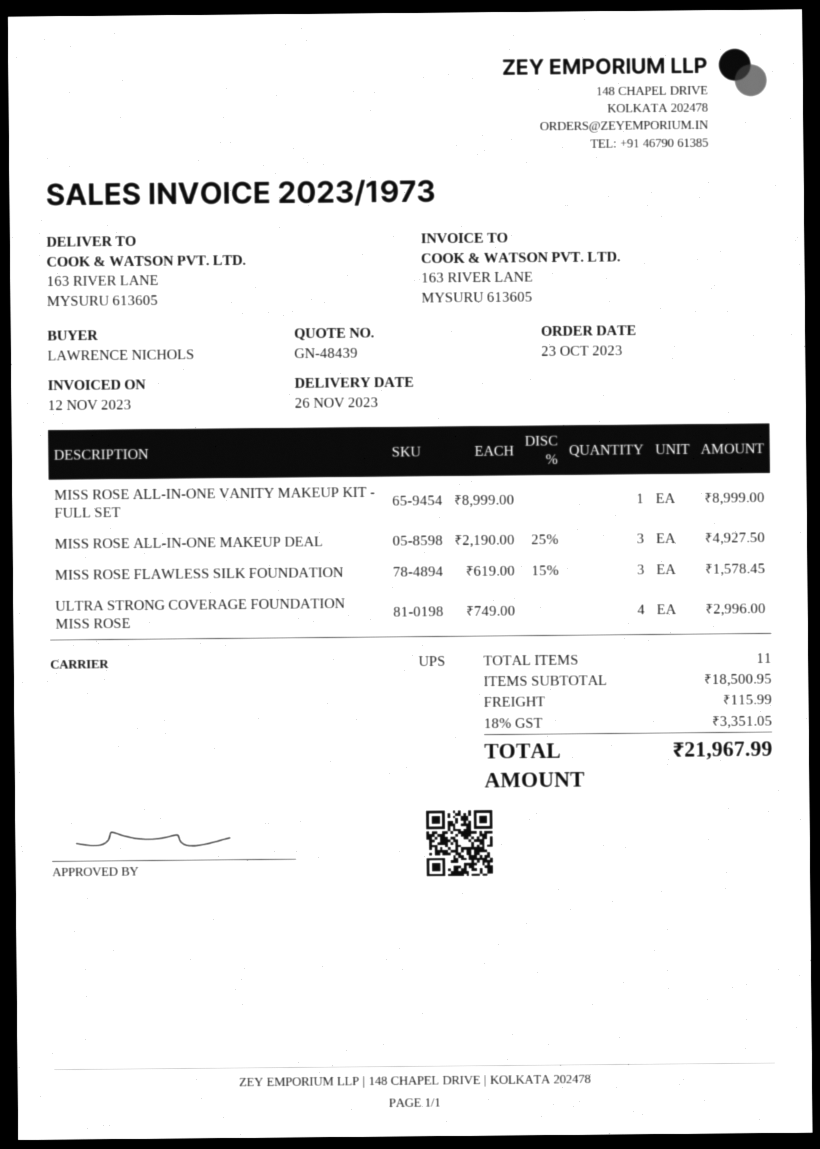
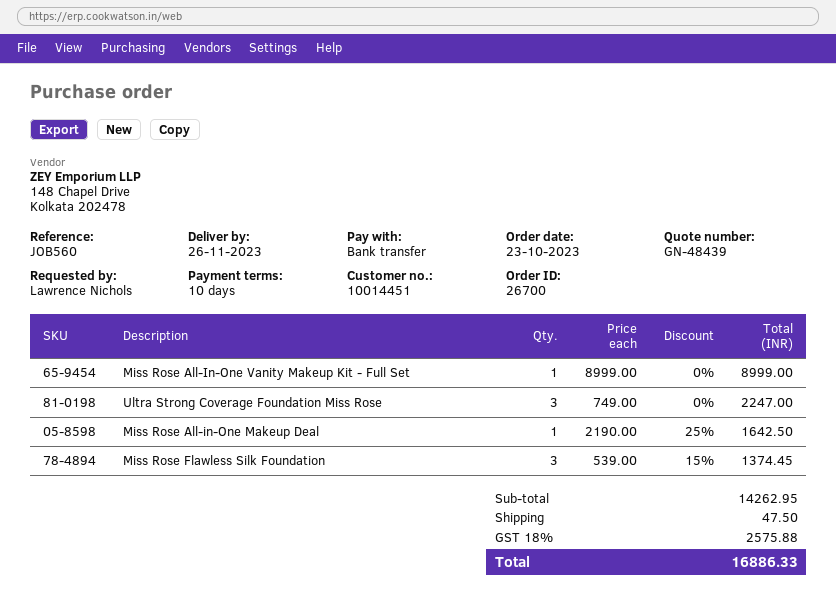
MISS ROSE ALL-IN-ONE MAKEUP DEAL: 3 x 2190.00 - 25% = 4927.50 -> 1 x 2190.00 - 25% = 1642.50
MISS ROSE FLAWLESS SILK FOUNDATION: 3 x 619.00 - 15% = 1578.45 -> 3 x 539.00 - 15% = 1374.45
ULTRA STRONG COVERAGE FOUNDATION MISS ROSE: 4 x 749.00 = 2996.00 -> 3 x 749.00 = 2247.00
subtotal: 18500.95 -> 14262.95
shipping: 115.99 -> 47.50
tax: 18% = 3351.05 -> 18% = 2575.88
total: 21967.99 -> 16886.33

